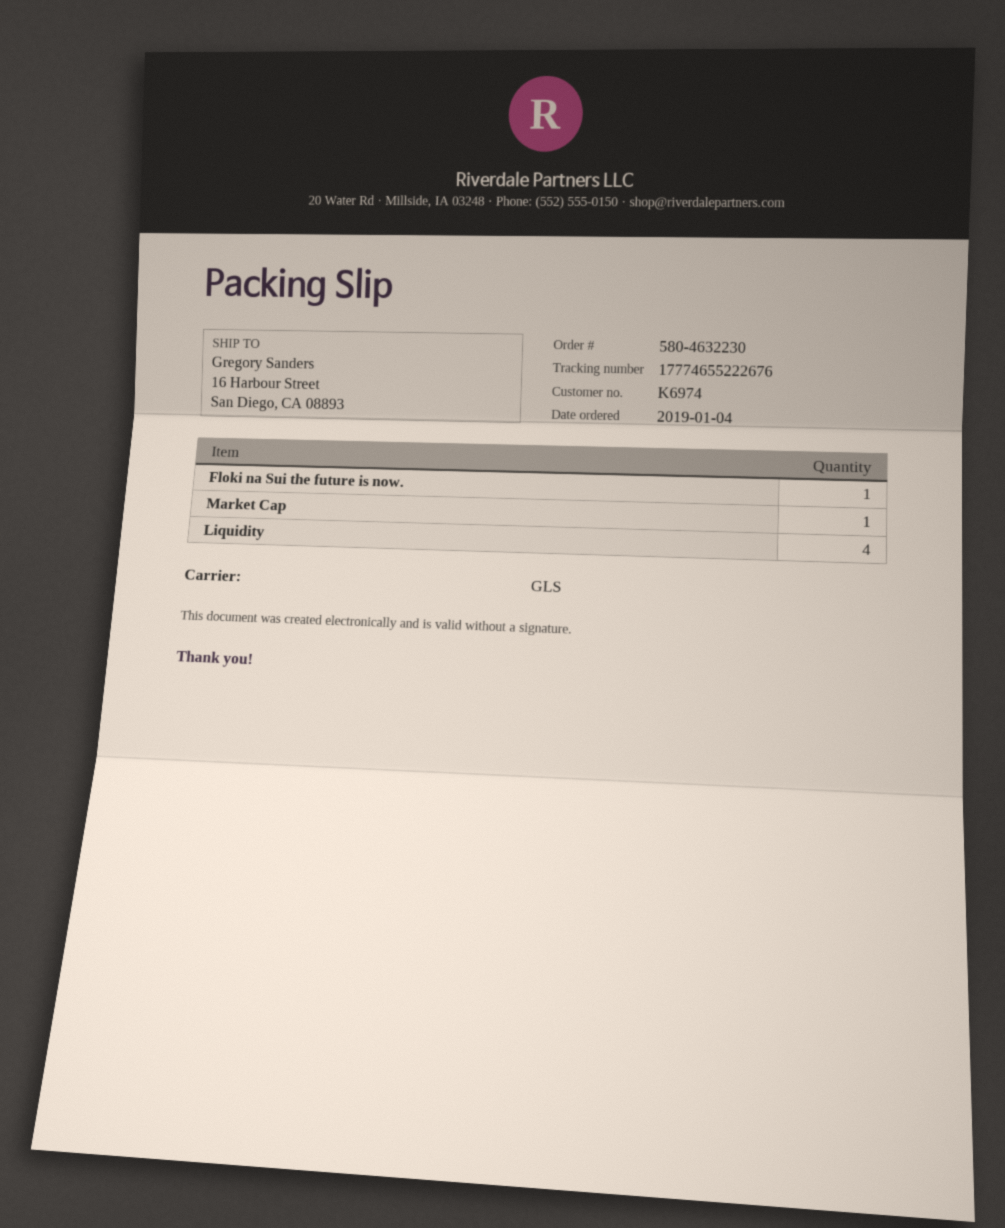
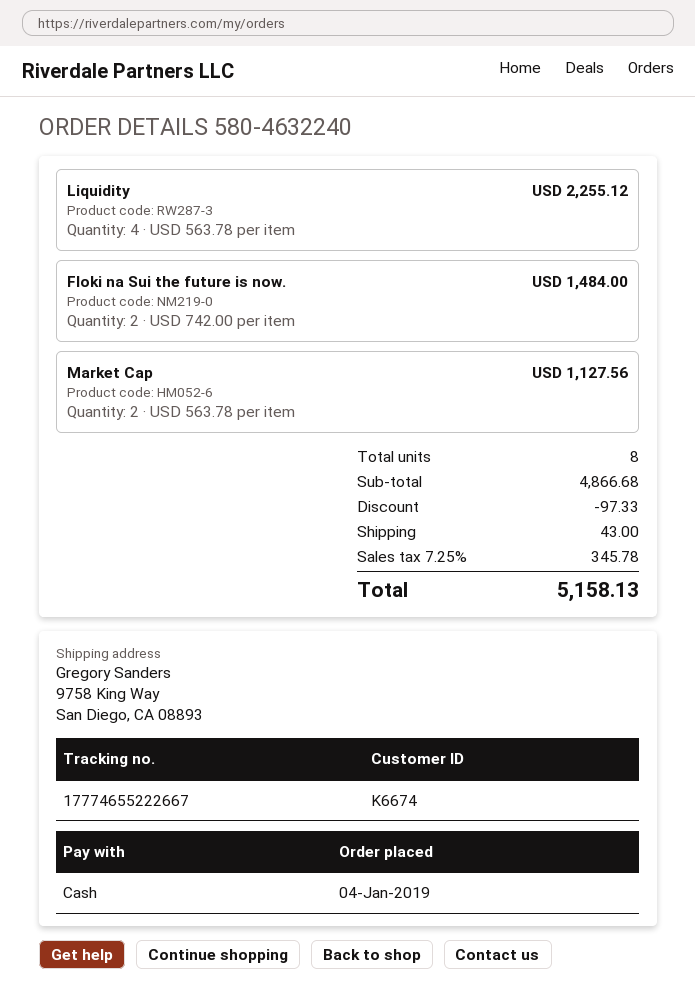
order number: 580-4632230 -> 580-4632240
customer number: K6974 -> K6674
tracking number: 17774655222676 -> 17774655222667
ship to: 16 Harbour Street, San Diego, CA 08893 -> 9758 King Way, San Diego, CA 08893
Floki na Sui the future is now.: 1 -> 2
Market Cap: 1 -> 2

